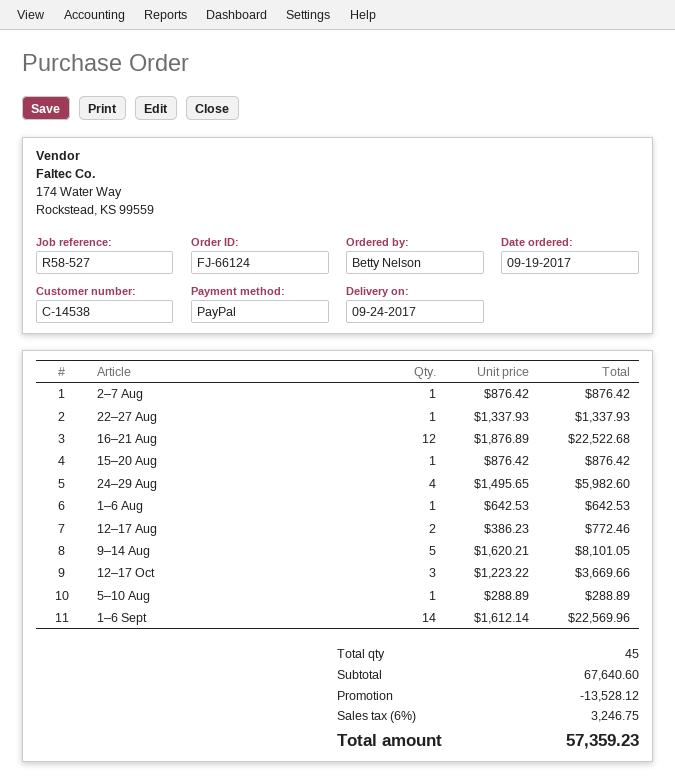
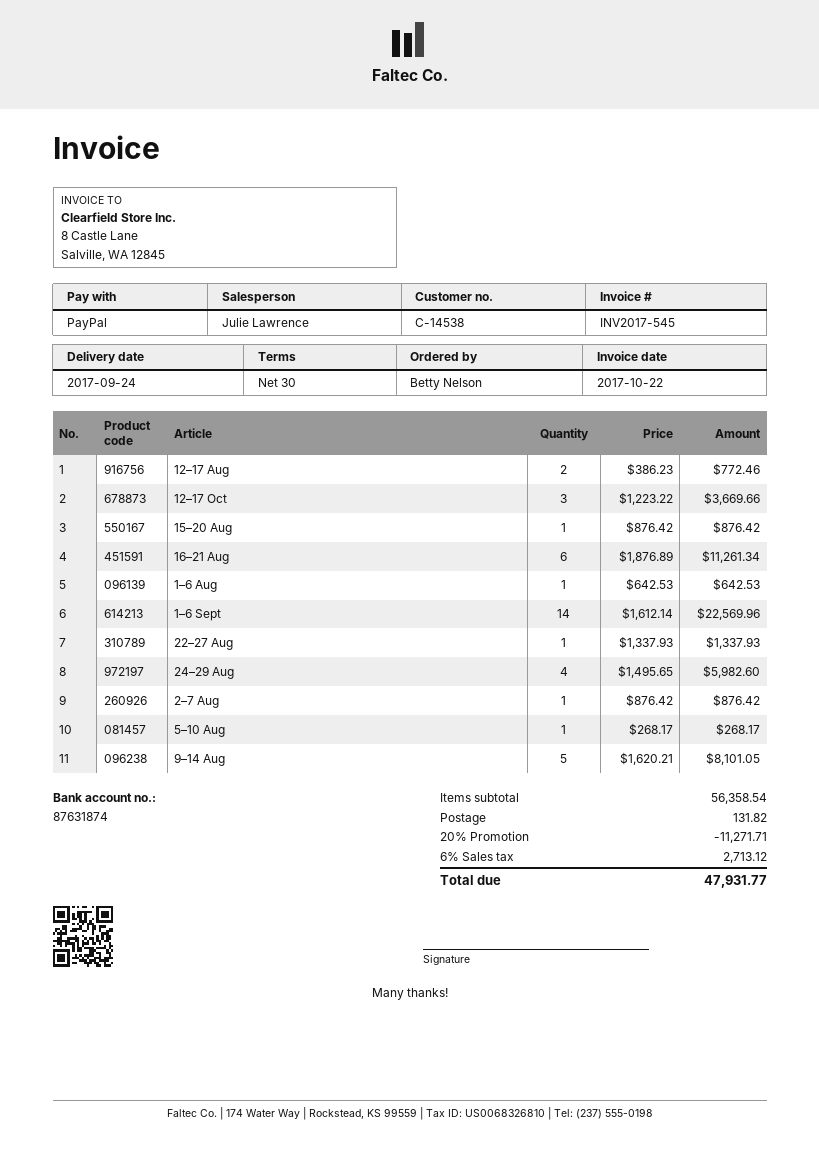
16–21 Aug: 12 x 1876.89 = 22522.68 -> 6 x 1876.89 = 11261.34
5–10 Aug: 1 x 288.89 = 288.89 -> 1 x 268.17 = 268.17
subtotal: 67640.60 -> 56358.54
discount: 13528.12 -> 11271.71
shipping: none -> 131.82
tax: 6% = 3246.75 -> 6% = 2713.12
total: 57359.23 -> 47931.77

